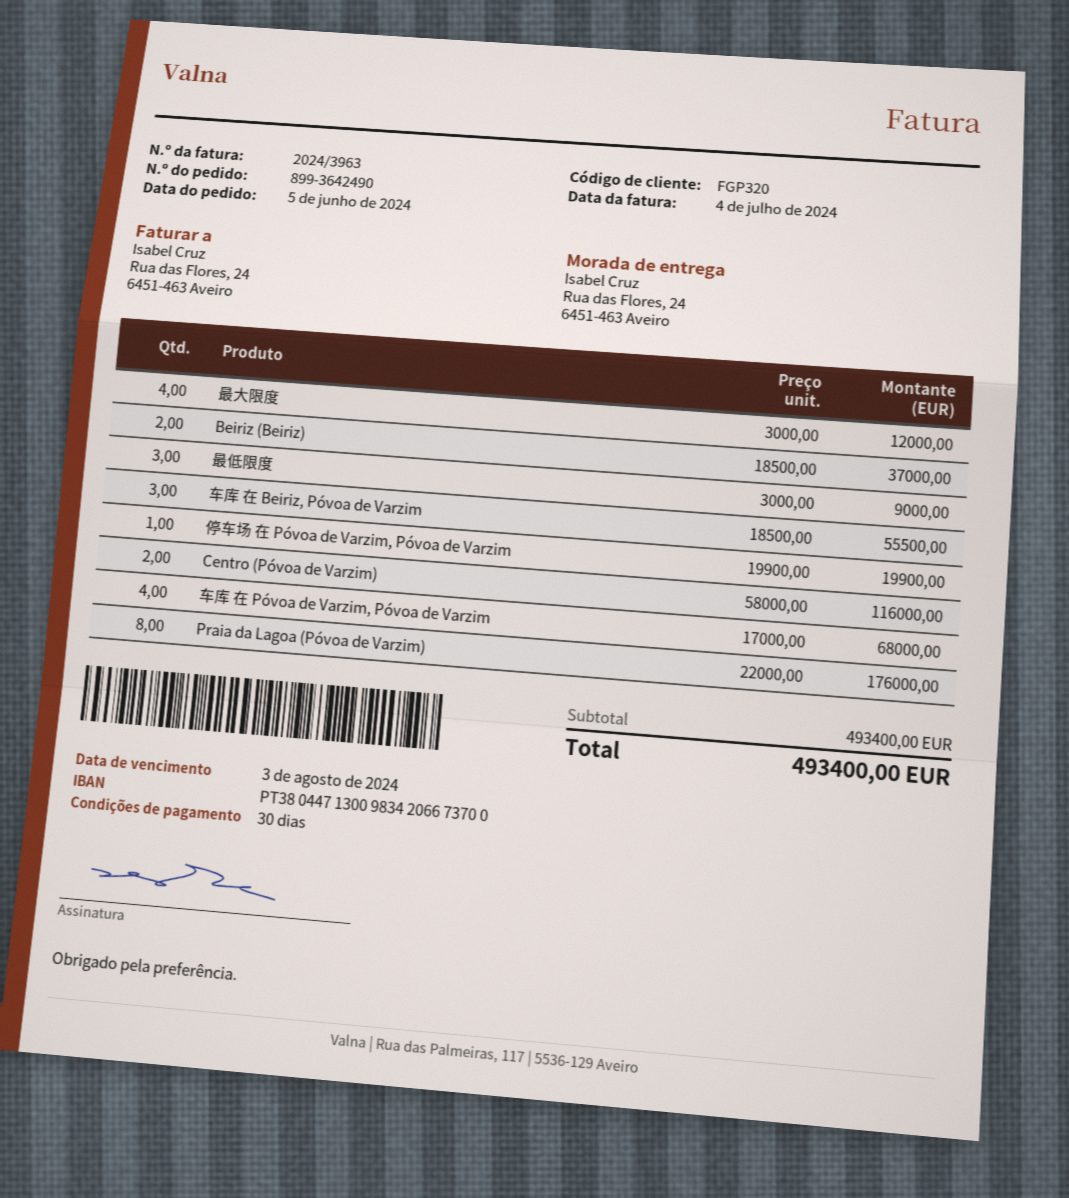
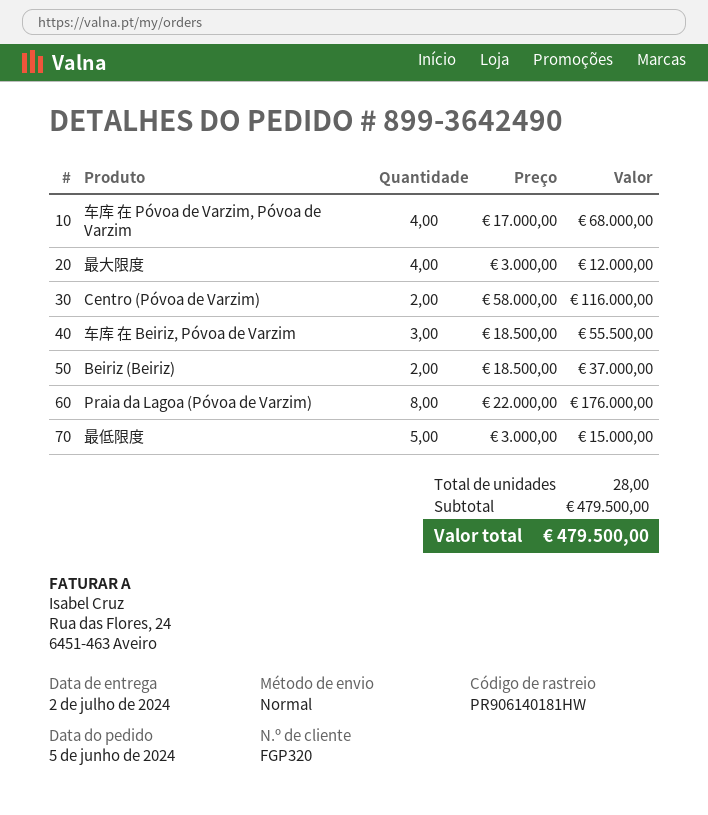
最低限度: 3 x 3000.00 = 9000.00 -> 5 x 3000.00 = 15000.00
停车场 在 Póvoa de Varzim, Póvoa de Varzim: 1 x 19900.00 = 19900.00 -> none
subtotal: 493400.00 -> 479500.00
total: 493400.00 -> 479500.00

